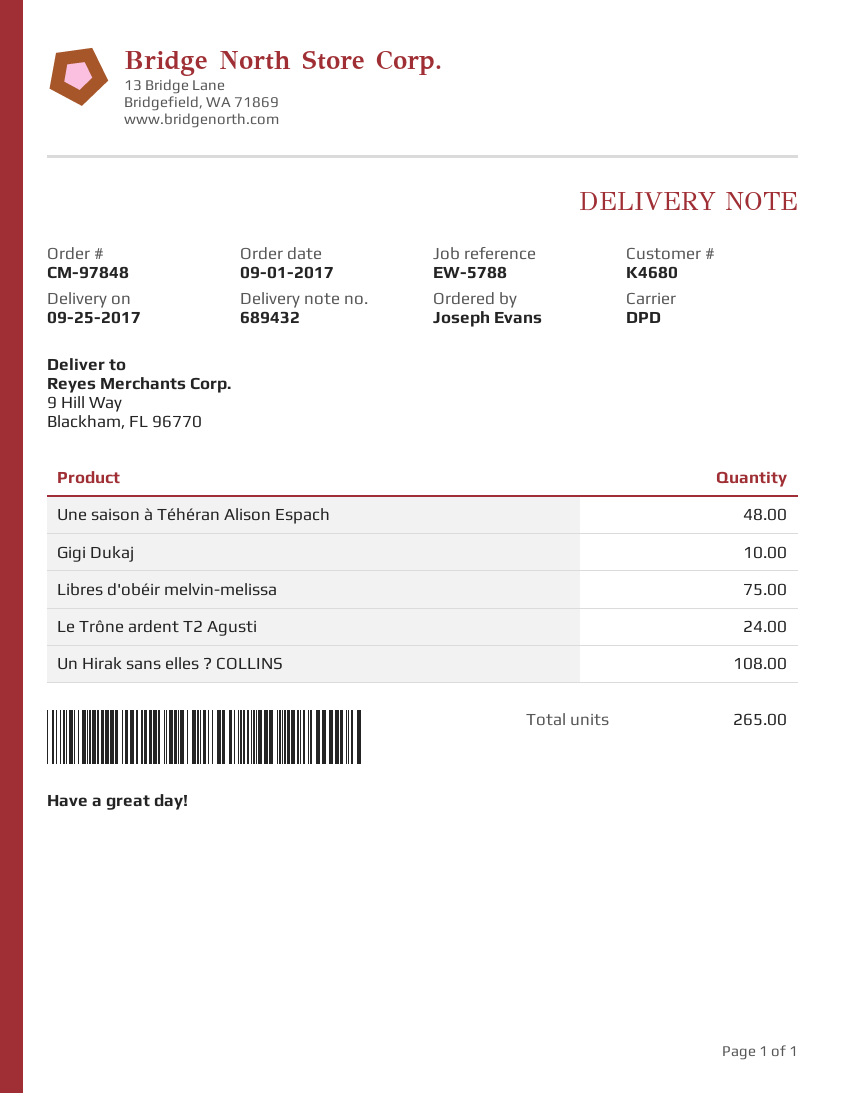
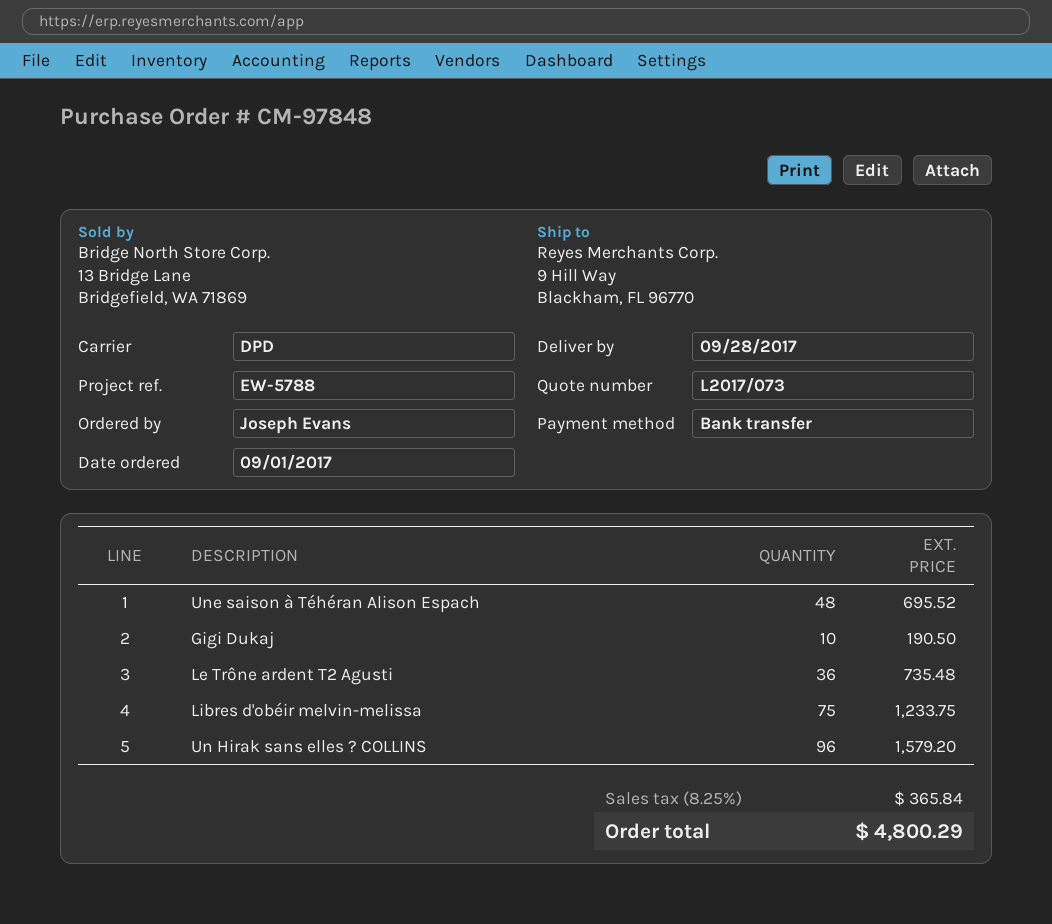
delivery date: 2017-09-25 -> 2017-09-28
Le Trône ardent T2 Agusti: 24 -> 36
Un Hirak sans elles ? COLLINS: 108 -> 96

